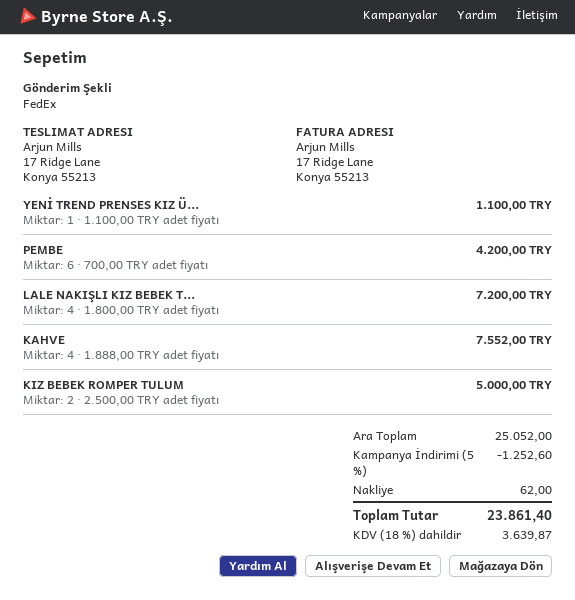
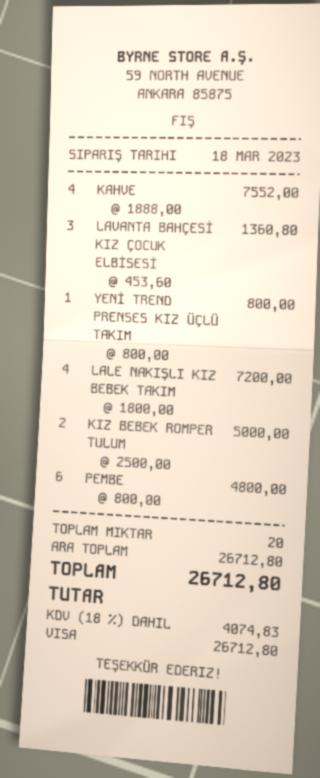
YENİ TREND PRENSES KIZ Ü...: 1 x 1100.00 = 1100.00 -> 1 x 800.00 = 800.00
PEMBE: 6 x 700.00 = 4200.00 -> 6 x 800.00 = 4800.00
LAVANTA BAHÇESİ KIZ ÇOCUK ELBİSESİ: none -> 3 x 453.60 = 1360.80
subtotal: 25052.00 -> 26712.80
discount: 5% = 1252.60 -> none
shipping: 62.00 -> none
tax: 18% = 3639.87 -> 18% = 4074.83
total: 23861.40 -> 26712.80

